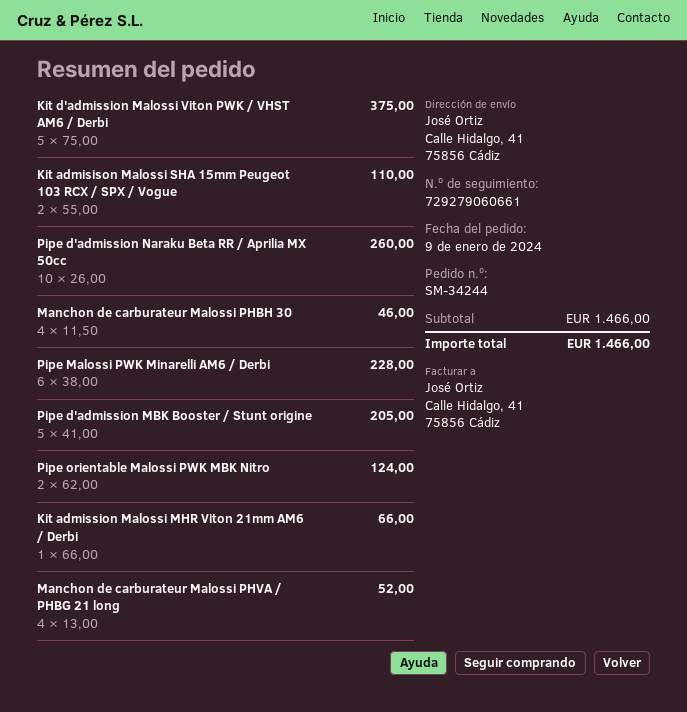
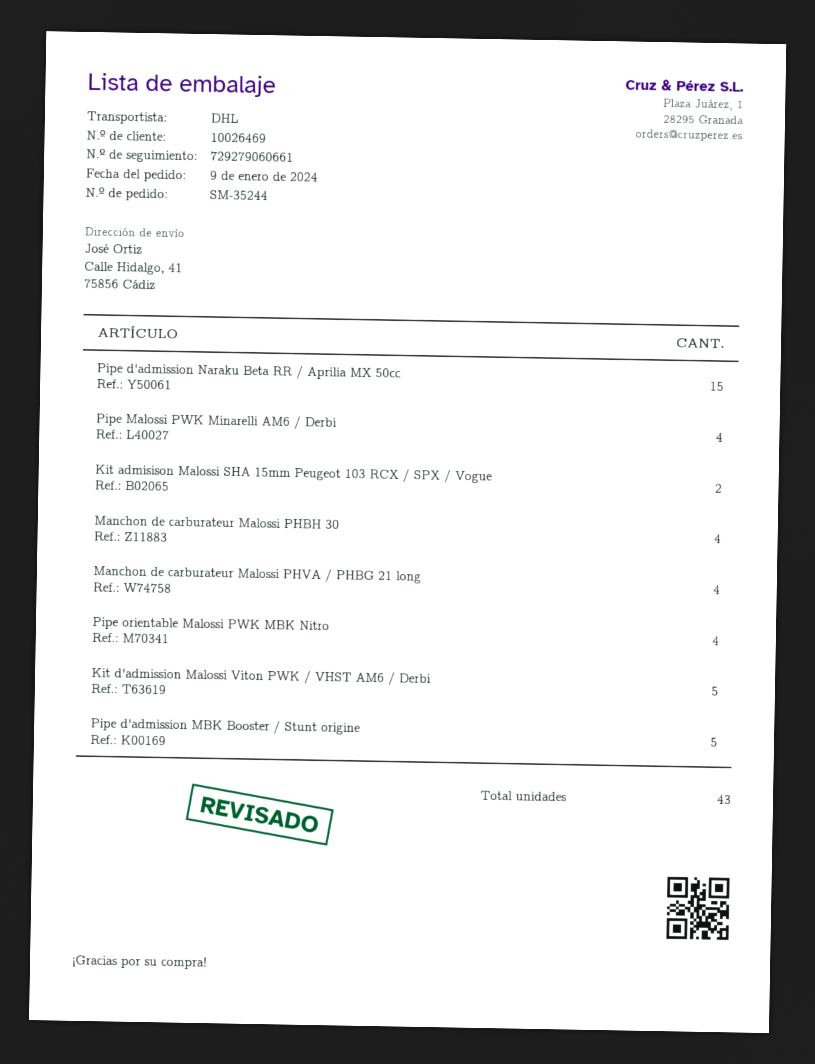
order number: SM-34244 -> SM-35244
Pipe d'admission Naraku Beta RR / Aprilia MX 50cc: 10 -> 15
Pipe Malossi PWK Minarelli AM6 / Derbi: 6 -> 4
Pipe orientable Malossi PWK MBK Nitro: 2 -> 4
Kit admission Malossi MHR Viton 21mm AM6 / Derbi: 1 -> none

